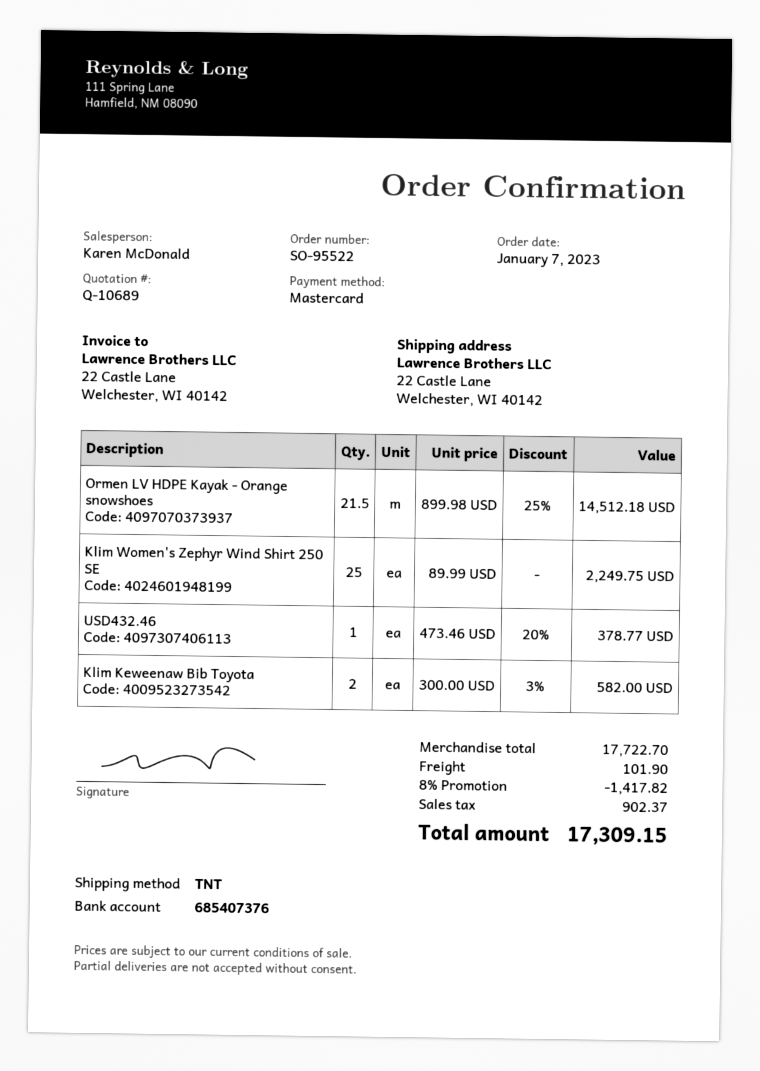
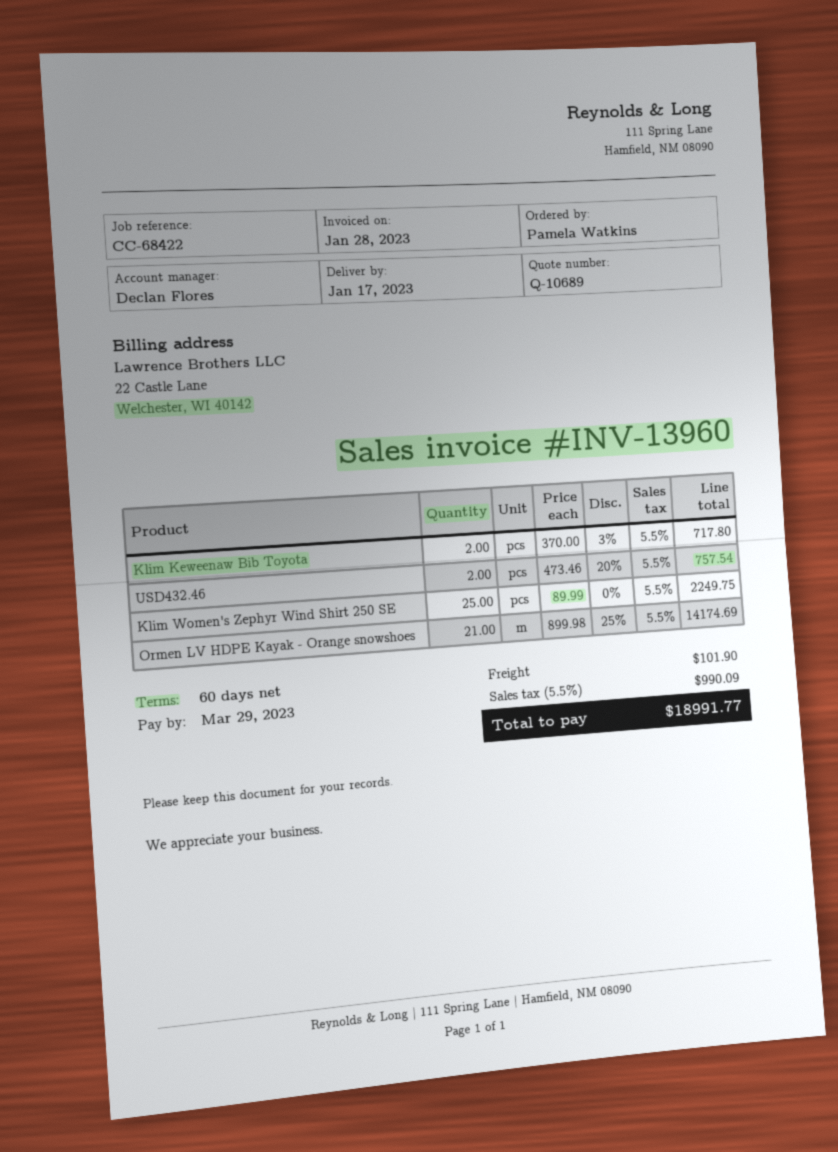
sales rep: Karen McDonald -> Declan Flores
Ormen LV HDPE Kayak - Orange snowshoes: 21.5 x 899.98 - 25% = 14512.18 -> 21 x 899.98 - 25% = 14174.69
USD432.46: 1 x 473.46 - 20% = 378.77 -> 2 x 473.46 - 20% = 757.54
Klim Keweenaw Bib Toyota: 2 x 300.00 - 3% = 582.00 -> 2 x 370.00 - 3% = 717.80
discount: 8% = 1417.82 -> none
tax: 902.37 -> 990.09
total: 17309.15 -> 18991.77

